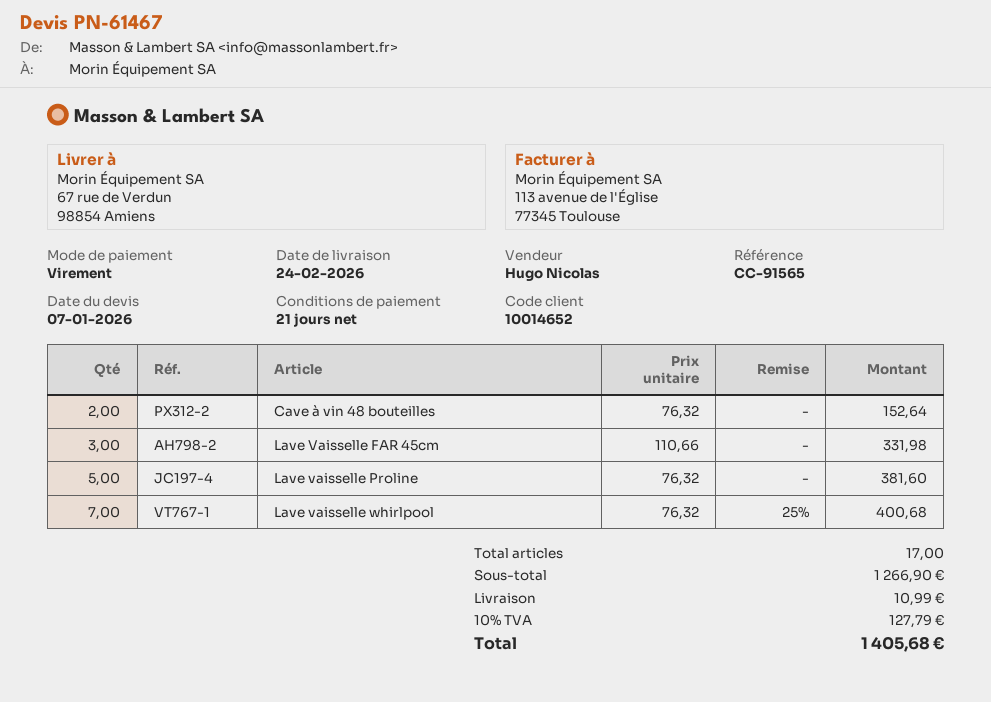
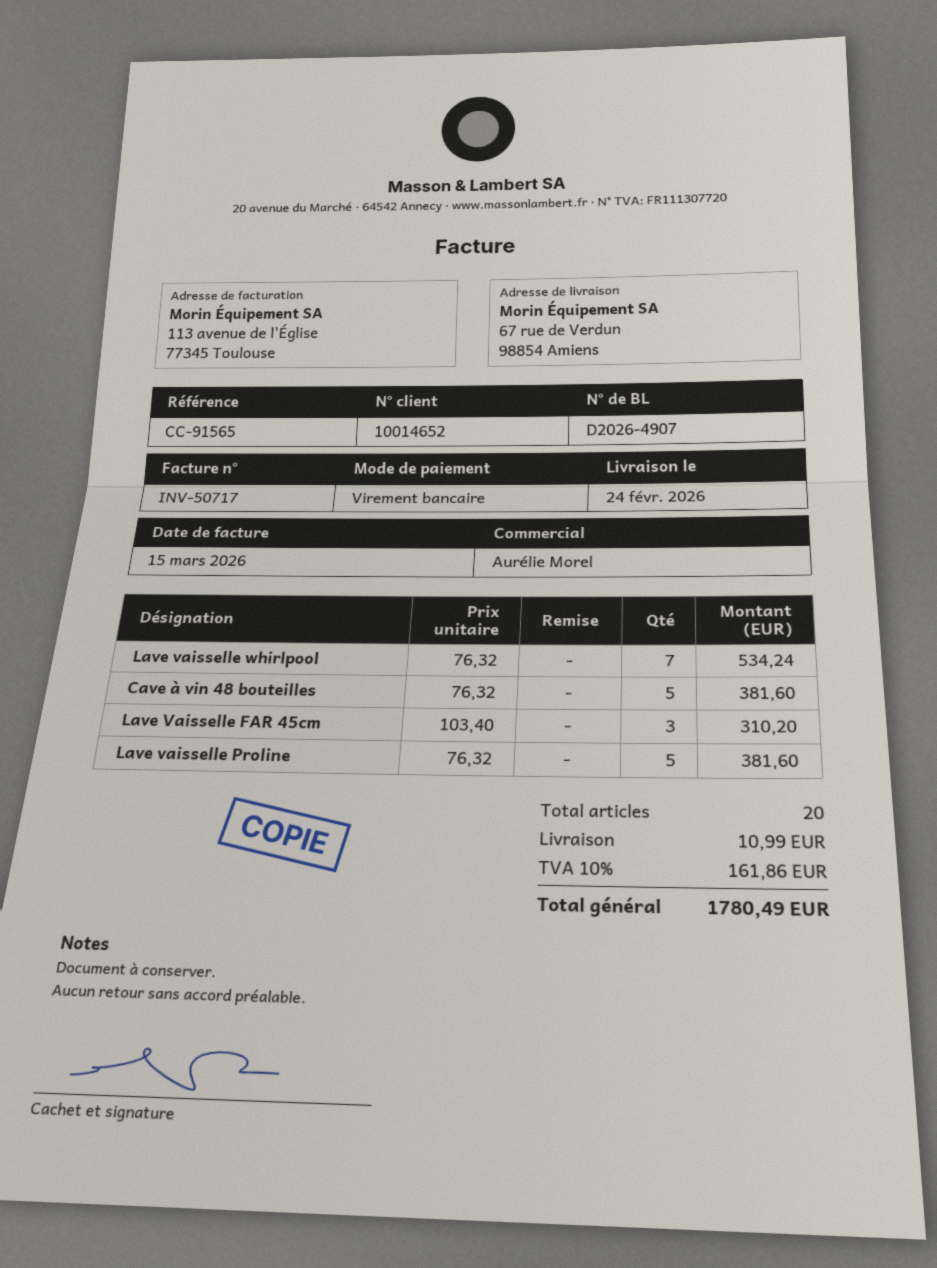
sales rep: Hugo Nicolas -> Aurélie Morel
Cave à vin 48 bouteilles: 2 x 76.32 = 152.64 -> 5 x 76.32 = 381.60
Lave Vaisselle FAR 45cm: 3 x 110.66 = 331.98 -> 3 x 103.40 = 310.20
Lave vaisselle whirlpool: 7 x 76.32 - 25% = 400.68 -> 7 x 76.32 = 534.24
total quantity: 17 -> 20
tax: 10% = 127.79 -> 10% = 161.86
total: 1405.68 -> 1780.49

